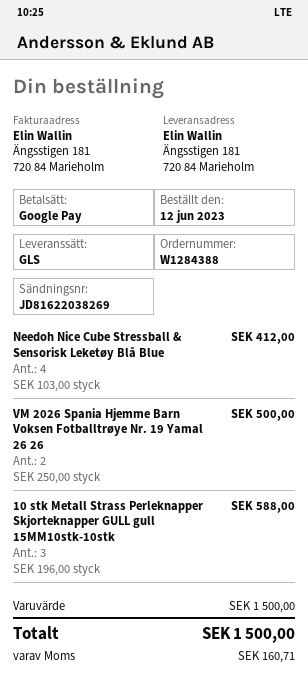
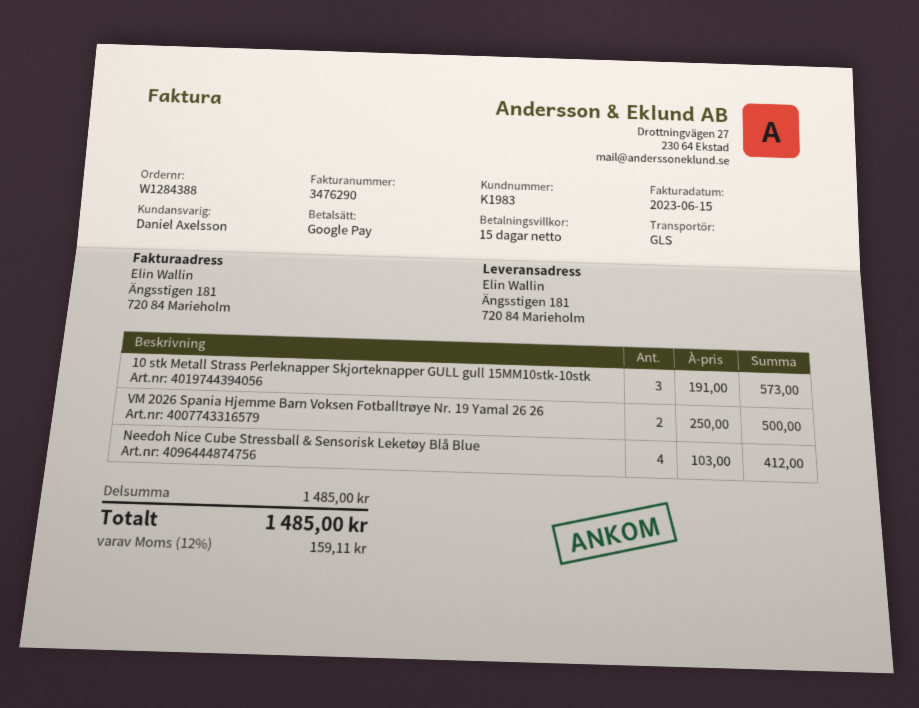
10 stk Metall Strass Perleknapper Skjorteknapper GULL gull 15MM10stk-10stk: 3 x 196.00 = 588.00 -> 3 x 191.00 = 573.00
subtotal: 1500.00 -> 1485.00
tax: 160.71 -> 159.11
total: 1500.00 -> 1485.00

